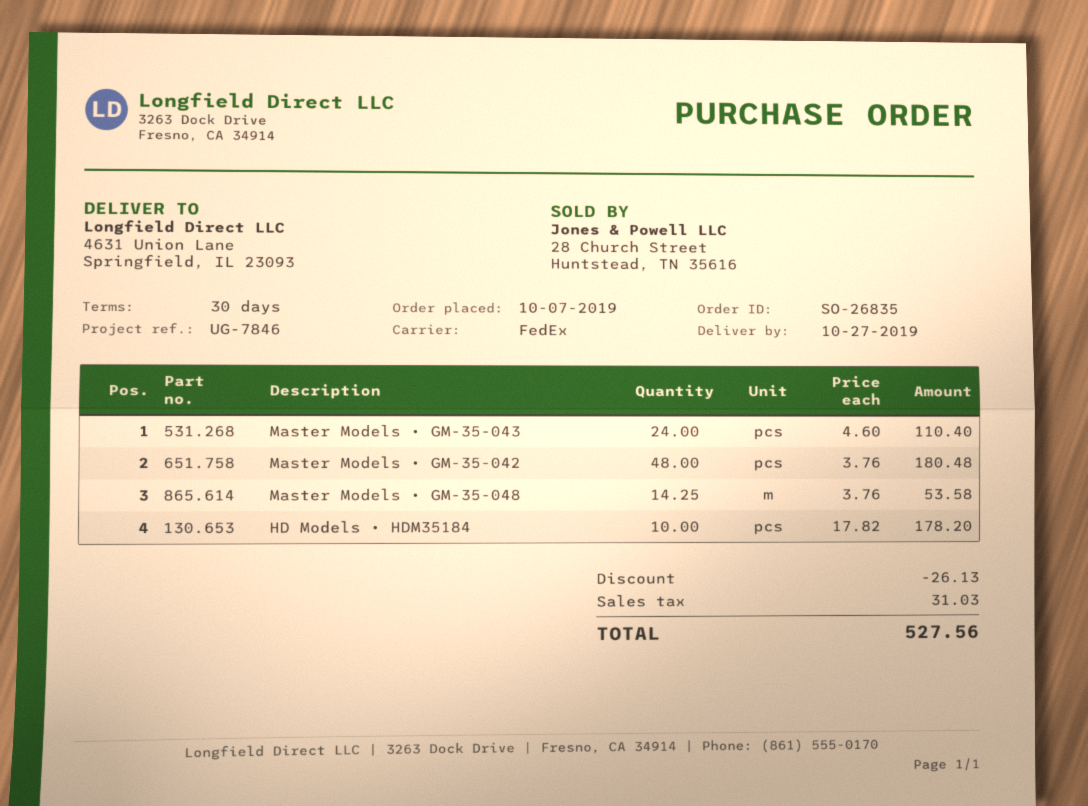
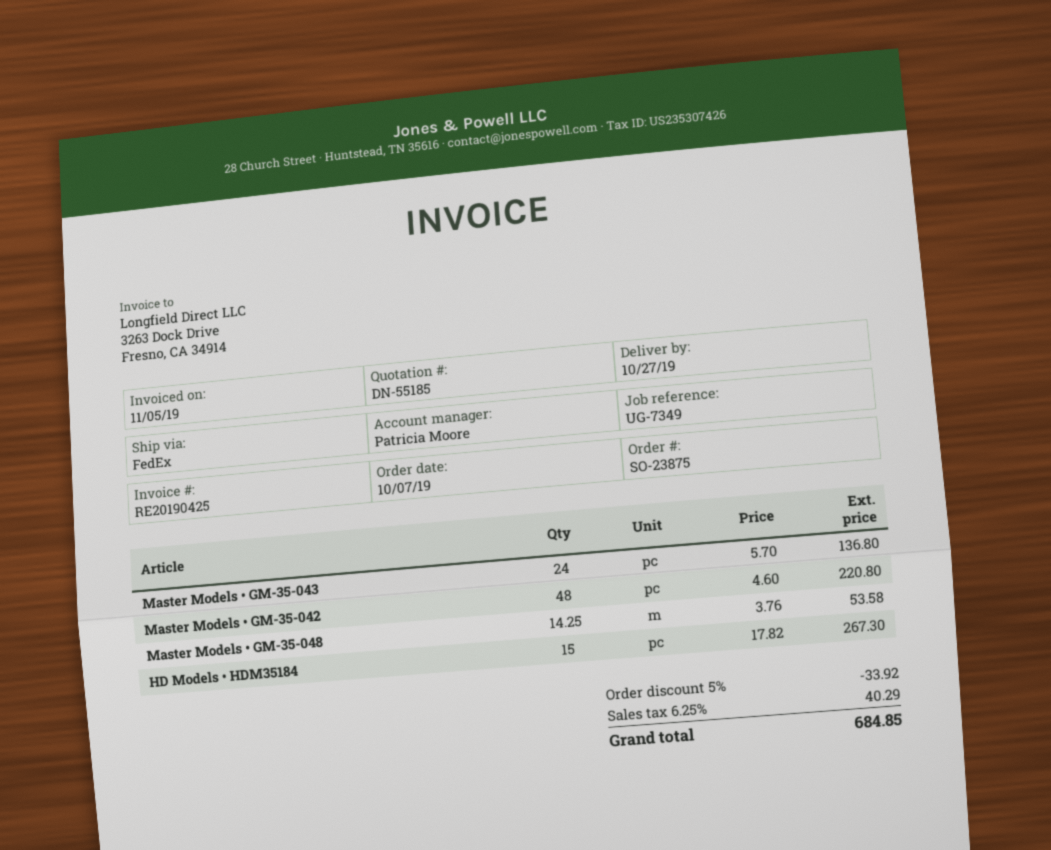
order number: SO-26835 -> SO-23875
reference: UG-7846 -> UG-7349
Master Models • GM-35-043: 24 x 4.60 = 110.40 -> 24 x 5.70 = 136.80
Master Models • GM-35-042: 48 x 3.76 = 180.48 -> 48 x 4.60 = 220.80
HD Models • HDM35184: 10 x 17.82 = 178.20 -> 15 x 17.82 = 267.30
discount: 26.13 -> 33.92
tax: 31.03 -> 40.29
total: 527.56 -> 684.85

